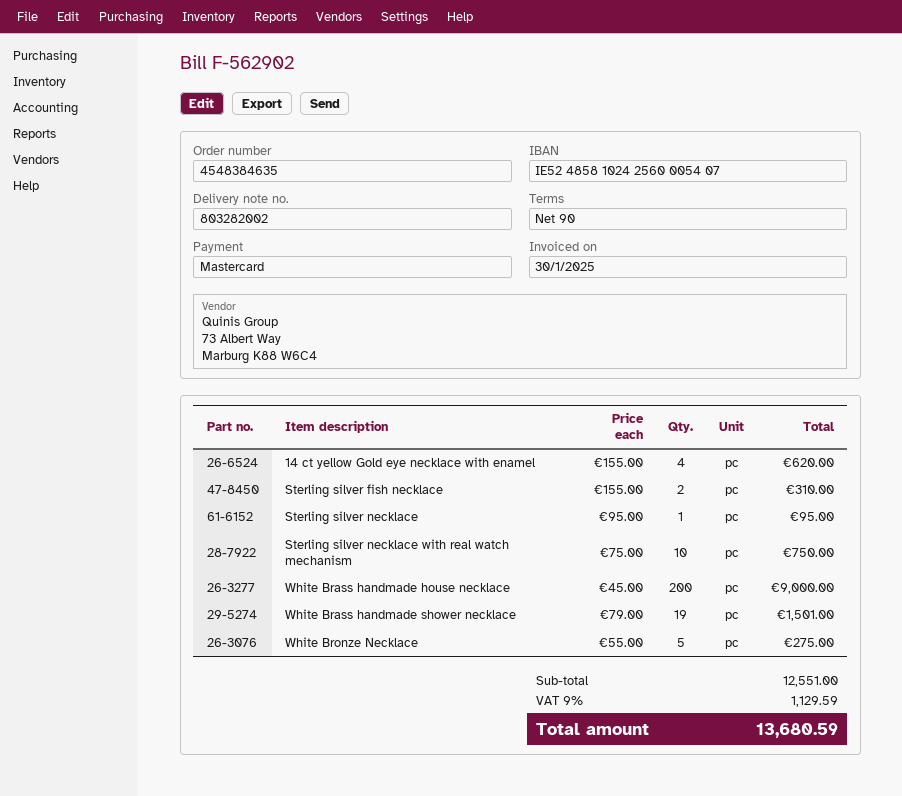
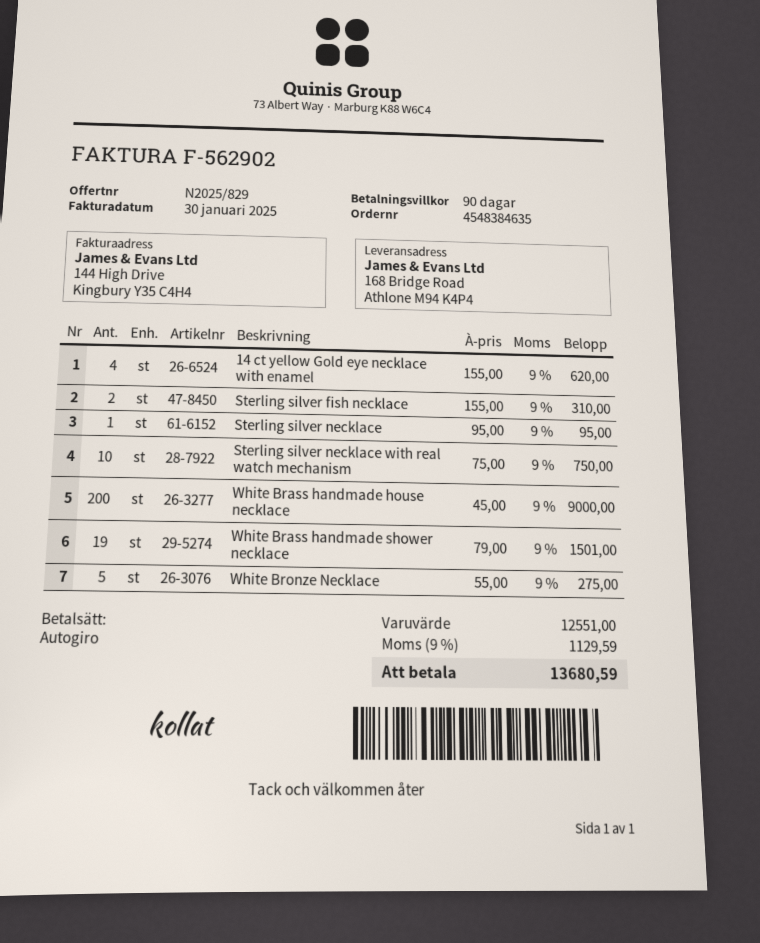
payment method: Mastercard -> direct debit

